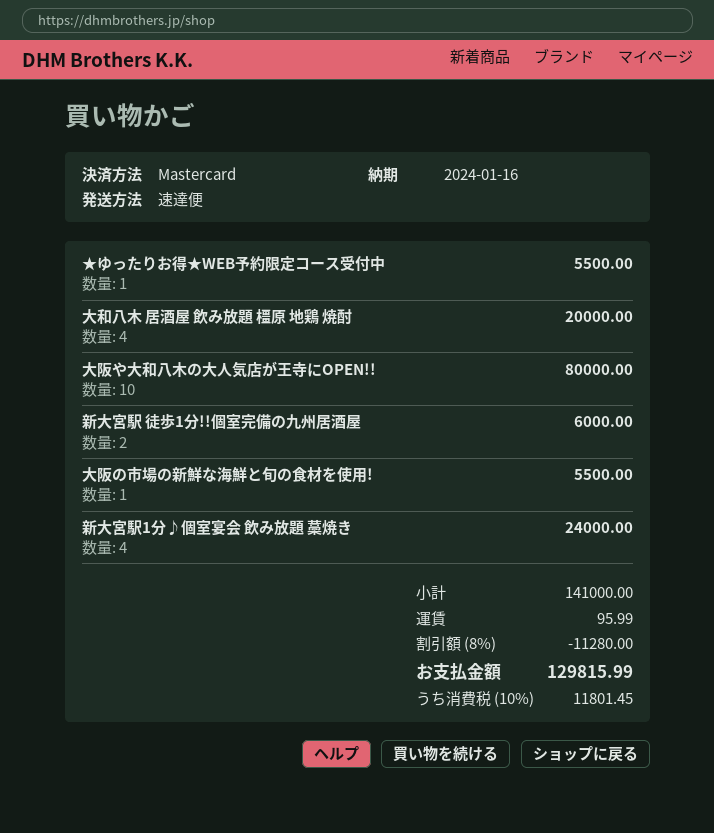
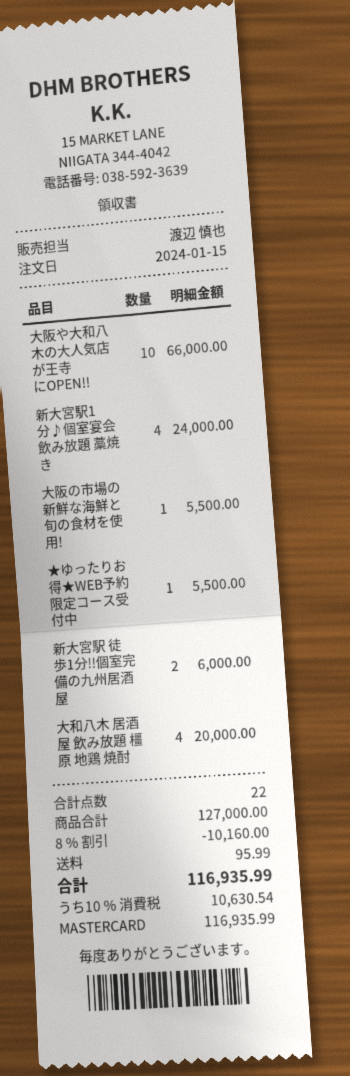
大阪や大和八木の大人気店が王寺にOPEN!!: 10 for 80000.00 -> 10 for 66000.00
subtotal: 141000.00 -> 127000.00
discount: 8% = 11280.00 -> 8% = 10160.00
tax: 10% = 11801.45 -> 10% = 10630.54
total: 129815.99 -> 116935.99

